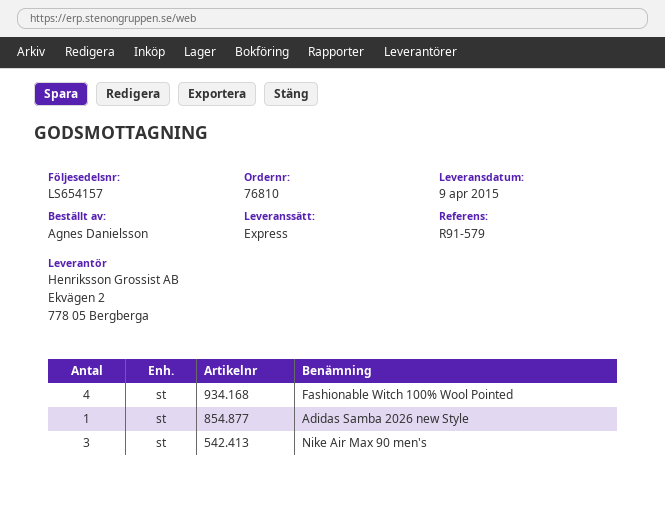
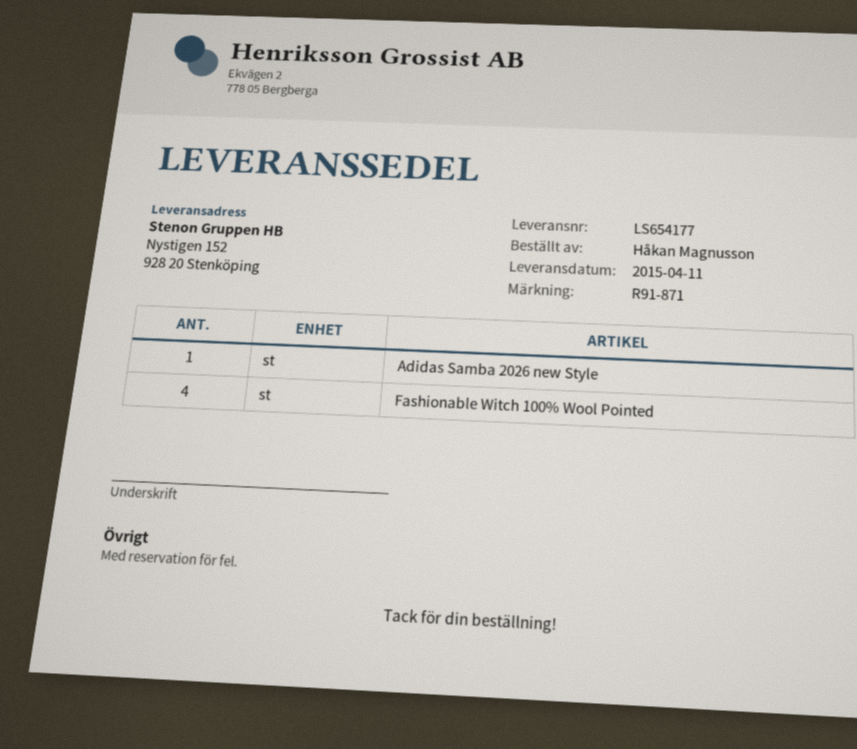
delivery note number: LS654157 -> LS654177
delivery date: 2015-04-09 -> 2015-04-11
reference: R91-579 -> R91-871
ordered by: Agnes Danielsson -> Håkan Magnusson
Nike Air Max 90 men's: 3 -> none

